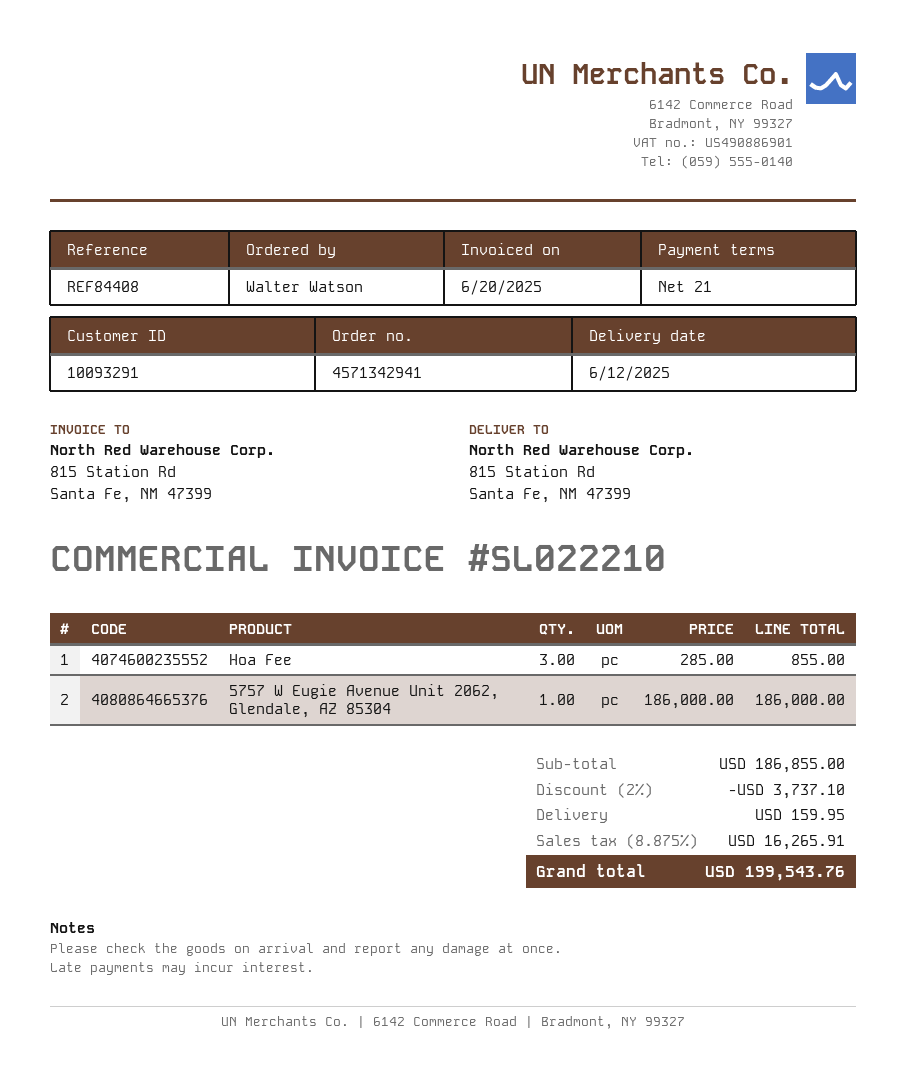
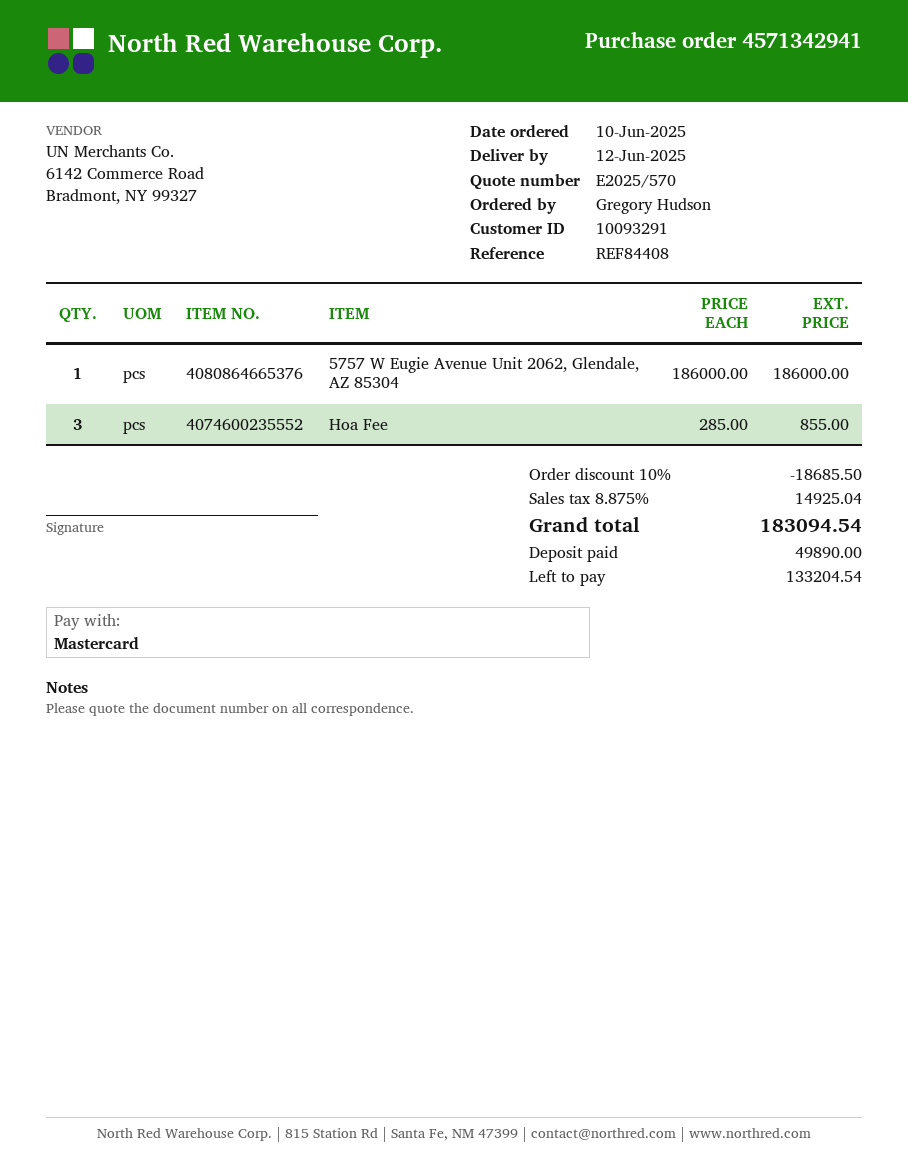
ordered by: Walter Watson -> Gregory Hudson
discount: 2% = 3737.10 -> 10% = 18685.50
shipping: 159.95 -> none
tax: 8.875% = 16265.91 -> 8.875% = 14925.04
total: 199543.76 -> 183094.54

